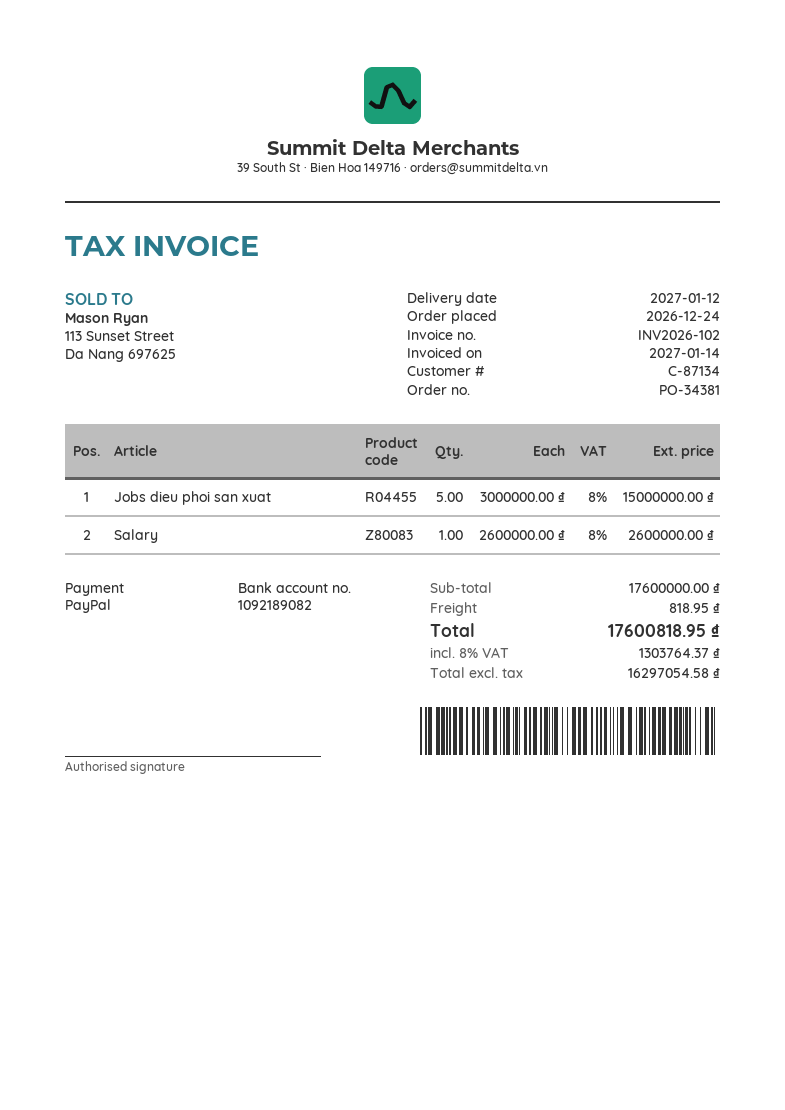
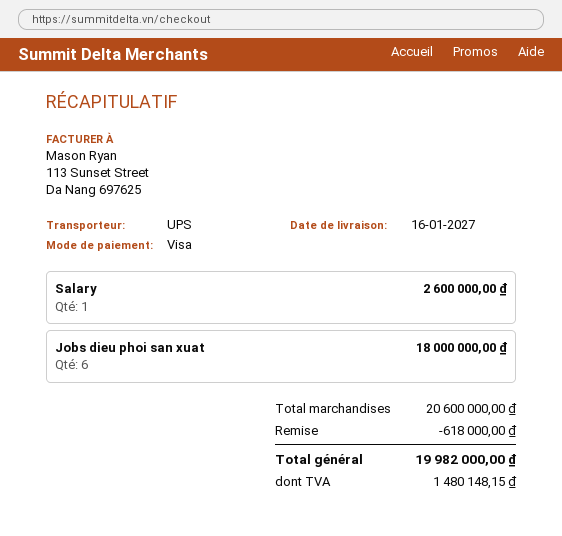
delivery date: 2027-01-12 -> 2027-01-16
payment method: PayPal -> Visa
Jobs dieu phoi san xuat: 5 for 15000000.00 -> 6 for 18000000.00
subtotal: 17600000.00 -> 20600000.00
discount: none -> 618000.00
shipping: 818.95 -> none
tax: 1303764.37 -> 1480148.15
total: 17600818.95 -> 19982000.00

